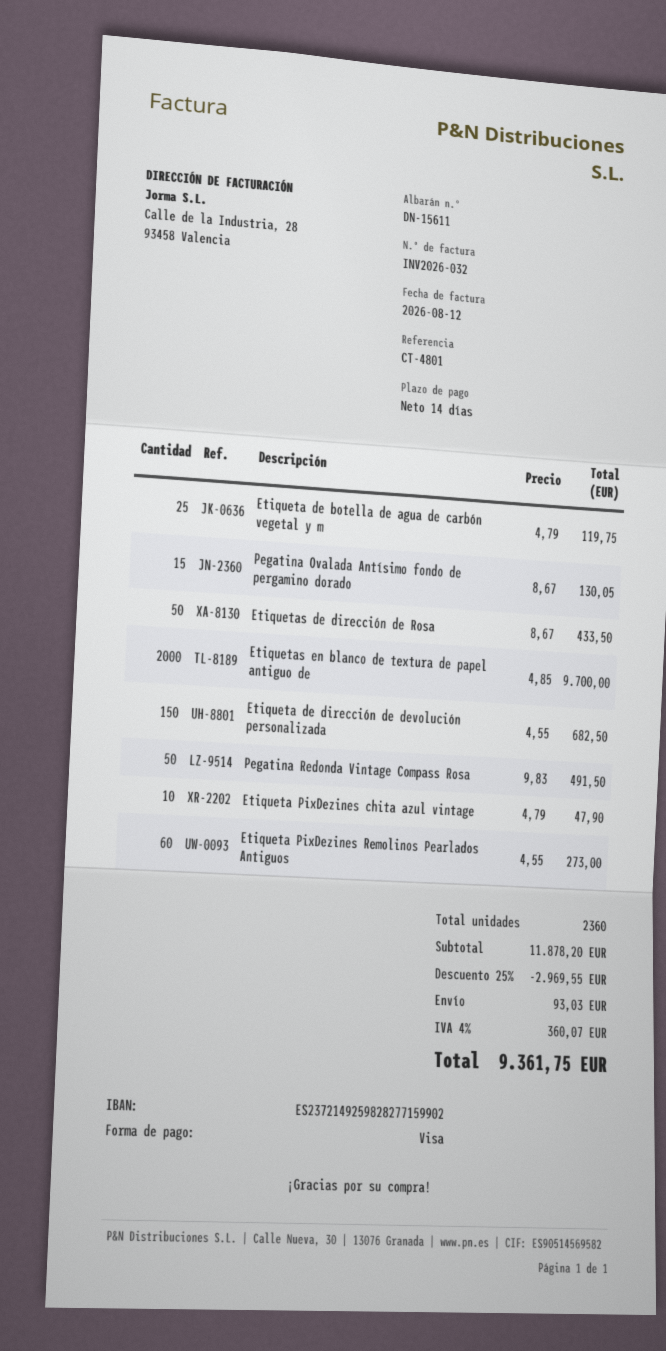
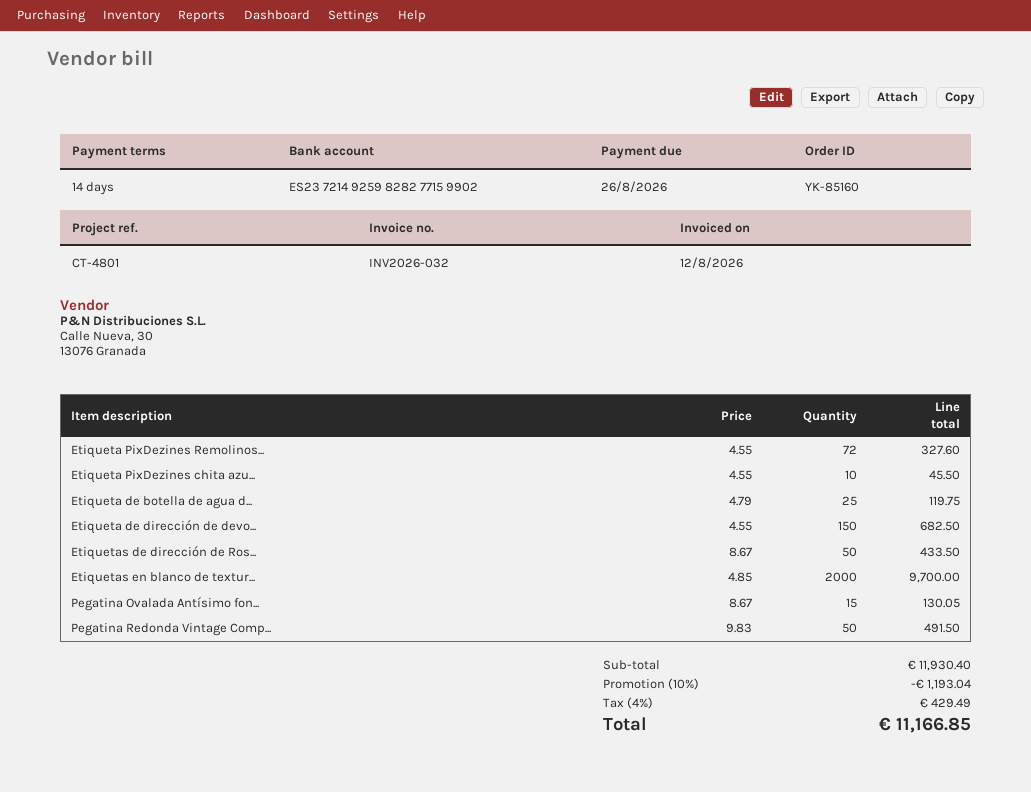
Etiqueta PixDezines chita azul vintage: 10 x 4.79 = 47.90 -> 10 x 4.55 = 45.50
Etiqueta PixDezines Remolinos Pearlados Antiguos: 60 x 4.55 = 273.00 -> 72 x 4.55 = 327.60
subtotal: 11878.20 -> 11930.40
discount: 25% = 2969.55 -> 10% = 1193.04
shipping: 93.03 -> none
tax: 4% = 360.07 -> 4% = 429.49
total: 9361.75 -> 11166.85

